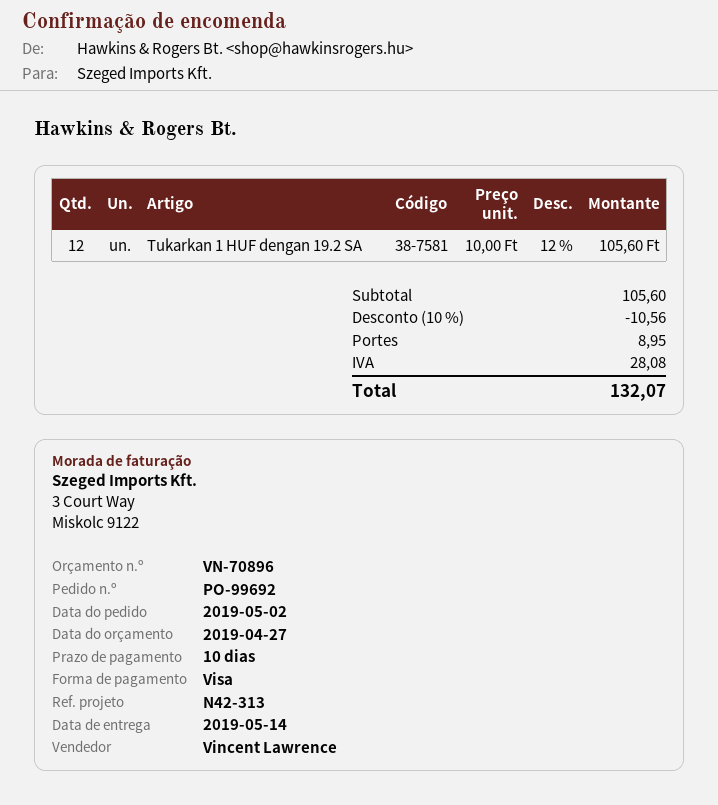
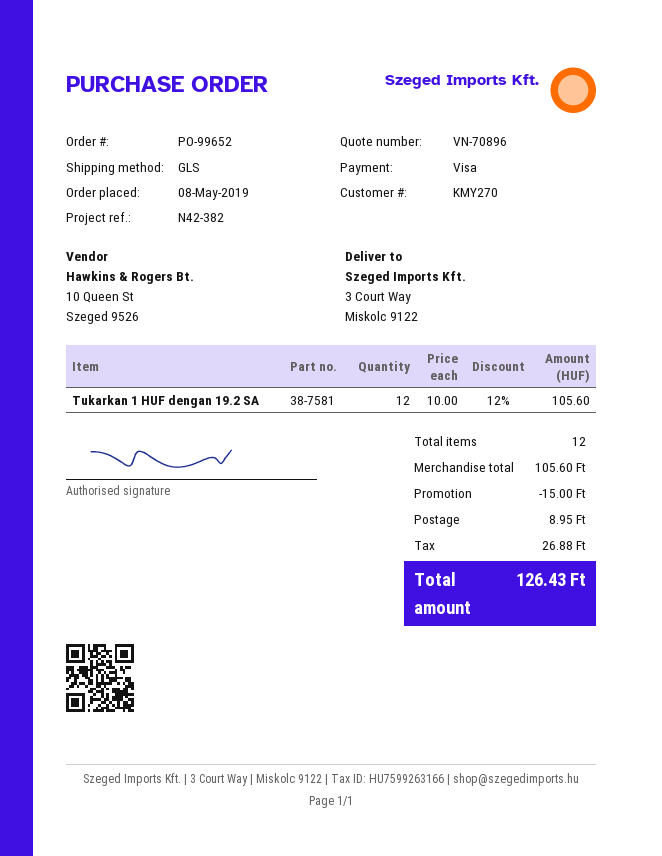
order number: PO-99692 -> PO-99652
order date: 2019-05-02 -> 2019-05-08
reference: N42-313 -> N42-382
discount: 10.56 -> 15.00
tax: 28.08 -> 26.88
total: 132.07 -> 126.43

